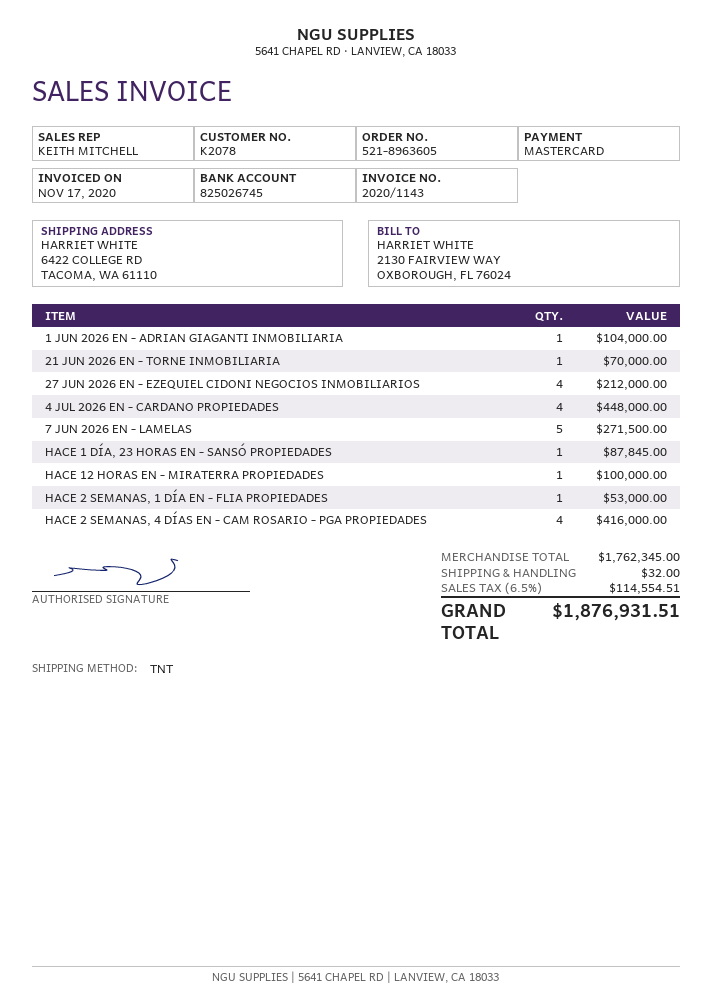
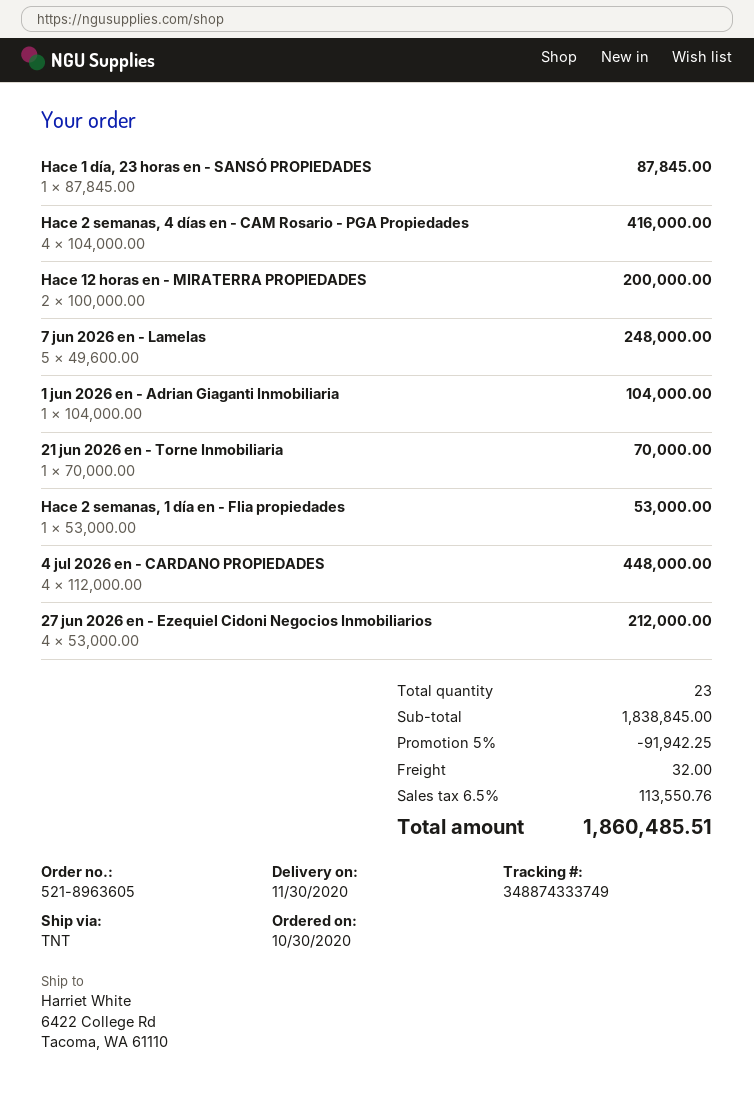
7 JUN 2026 EN - LAMELAS: 5 for 271500.00 -> 5 for 248000.00
HACE 12 HORAS EN - MIRATERRA PROPIEDADES: 1 for 100000.00 -> 2 for 200000.00
subtotal: 1762345.00 -> 1838845.00
discount: none -> 5% = 91942.25
tax: 6.5% = 114554.51 -> 6.5% = 113550.76
total: 1876931.51 -> 1860485.51

